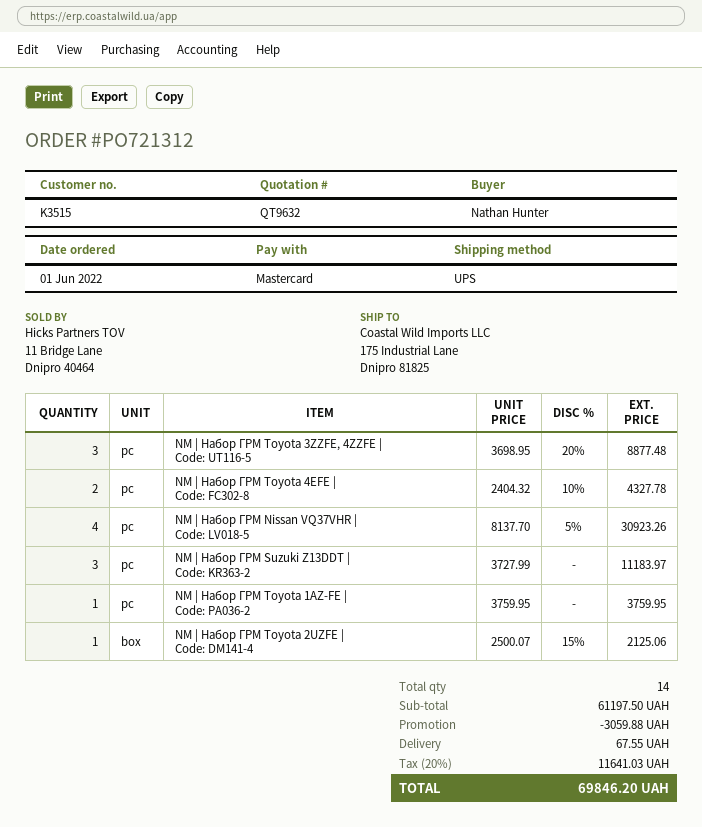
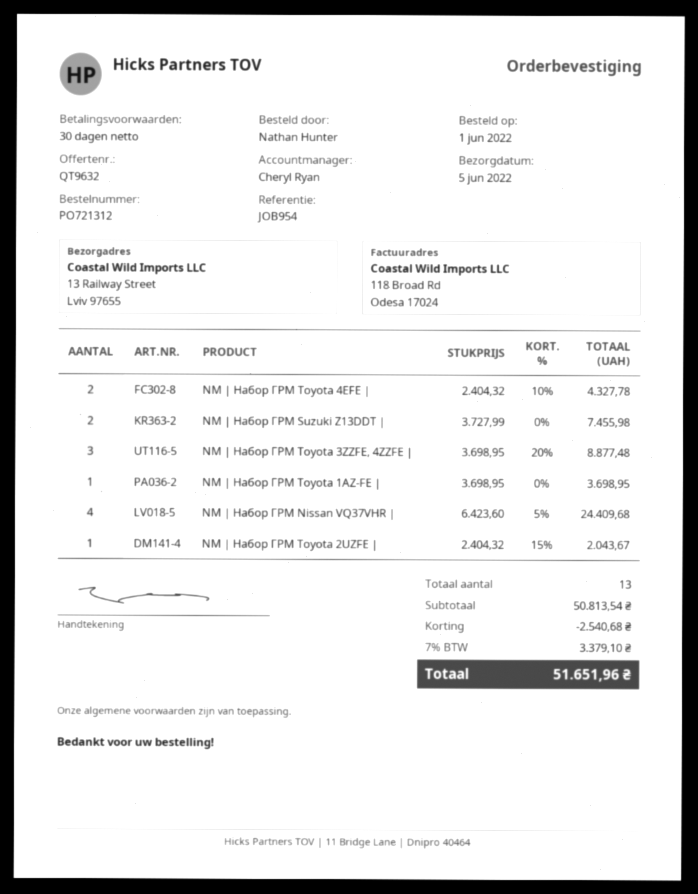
ship to: 175 Industrial Lane, Dnipro 81825 -> 13 Railway Street, Lviv 97655
NM | Набор ГРМ Nissan VQ37VHR |: 4 x 8137.70 - 5% = 30923.26 -> 4 x 6423.60 - 5% = 24409.68
NM | Набор ГРМ Suzuki Z13DDT |: 3 x 3727.99 = 11183.97 -> 2 x 3727.99 = 7455.98
NM | Набор ГРМ Toyota 1AZ-FE |: 1 x 3759.95 = 3759.95 -> 1 x 3698.95 = 3698.95
NM | Набор ГРМ Toyota 2UZFE |: 1 x 2500.07 - 15% = 2125.06 -> 1 x 2404.32 - 15% = 2043.67
total quantity: 14 -> 13
subtotal: 61197.50 -> 50813.54
discount: 3059.88 -> 2540.68
shipping: 67.55 -> none
tax: 20% = 11641.03 -> 7% = 3379.10
total: 69846.20 -> 51651.96

